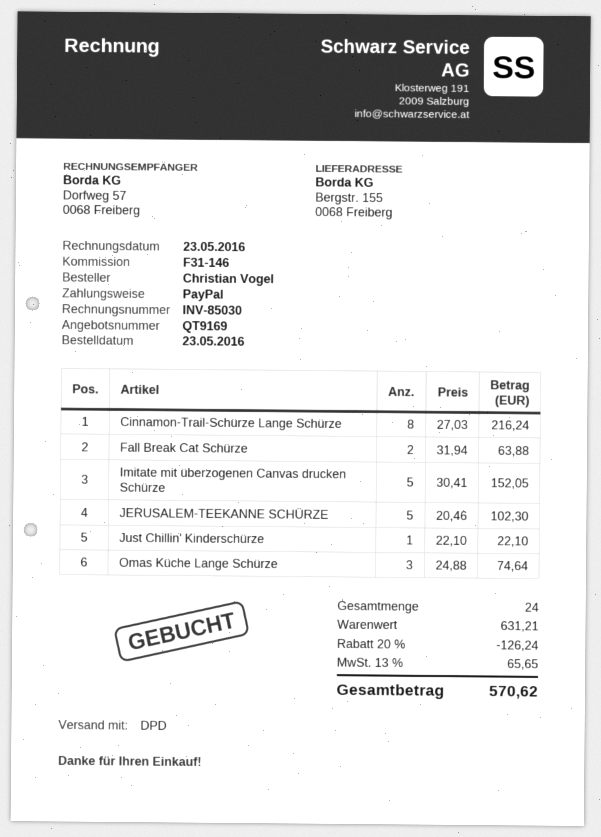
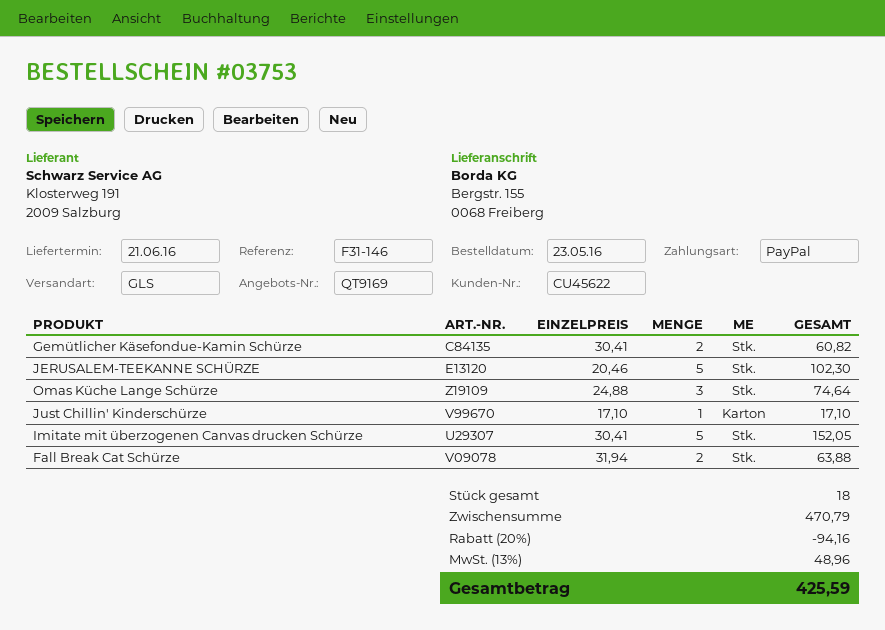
shipping method: DPD -> GLS
Cinnamon-Trail-Schürze Lange Schürze: 8 x 27.03 = 216.24 -> none
Just Chillin' Kinderschürze: 1 x 22.10 = 22.10 -> 1 x 17.10 = 17.10
Gemütlicher Käsefondue-Kamin Schürze: none -> 2 x 30.41 = 60.82
total quantity: 24 -> 18
subtotal: 631.21 -> 470.79
discount: 20% = 126.24 -> 20% = 94.16
tax: 13% = 65.65 -> 13% = 48.96
total: 570.62 -> 425.59

